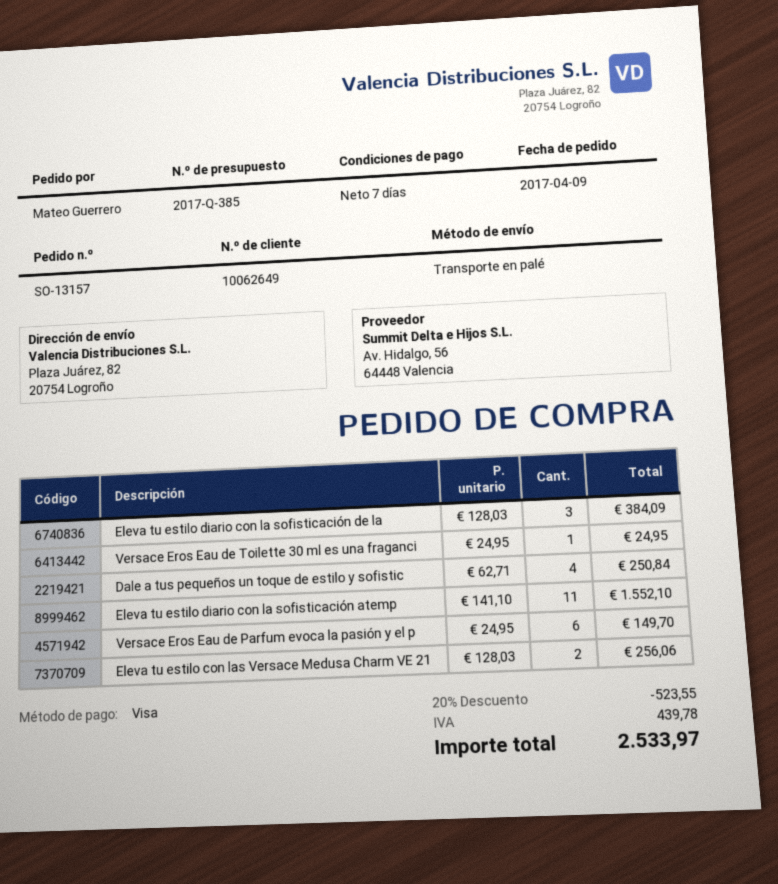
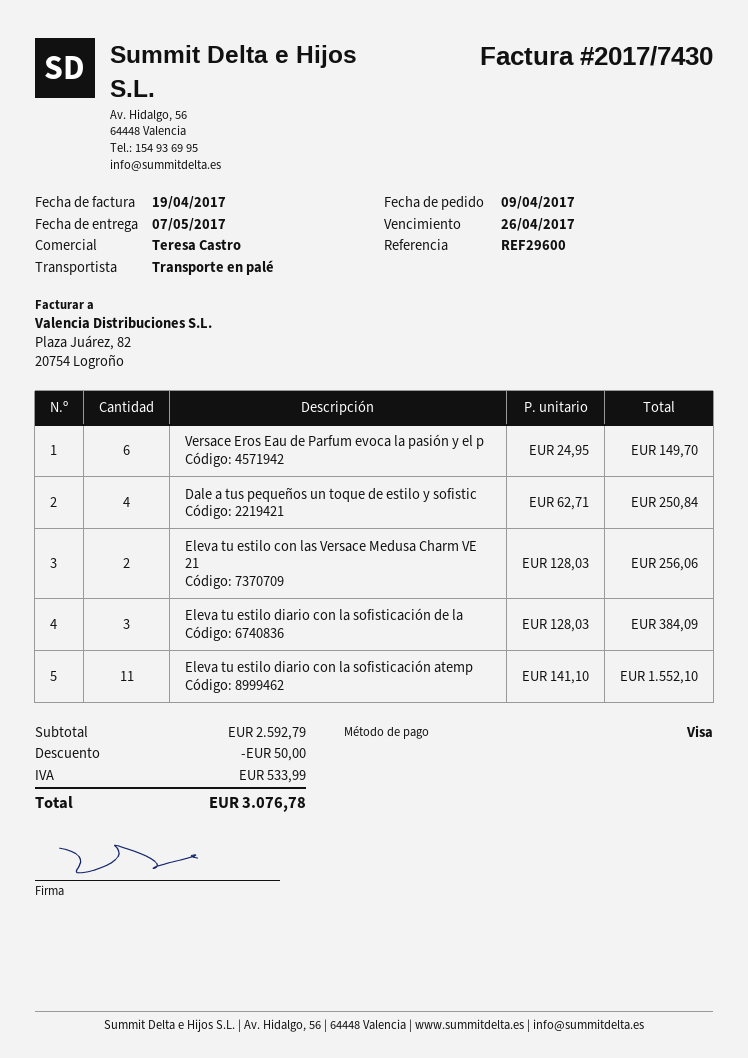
Versace Eros Eau de Toilette 30 ml es una fraganci: 1 x 24.95 = 24.95 -> none
discount: 523.55 -> 50.00
tax: 439.78 -> 533.99
total: 2533.97 -> 3076.78

